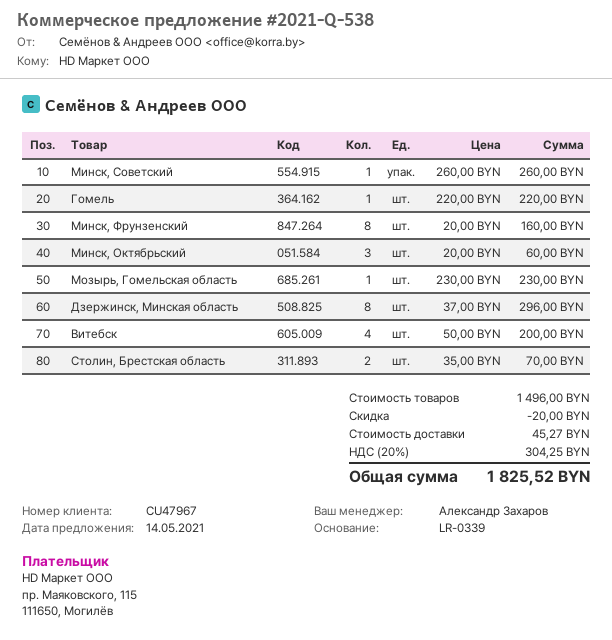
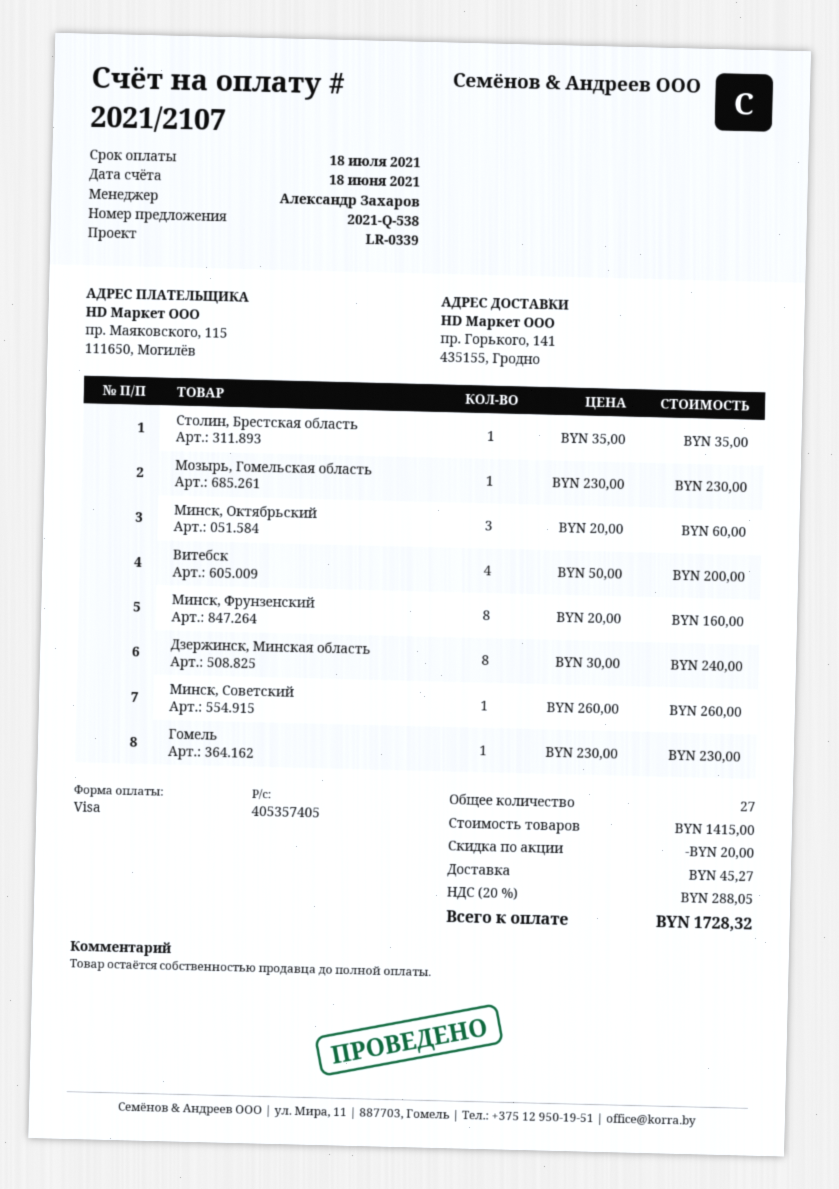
Гомель: 1 x 220.00 = 220.00 -> 1 x 230.00 = 230.00
Дзержинск, Минская область: 8 x 37.00 = 296.00 -> 8 x 30.00 = 240.00
Столин, Брестская область: 2 x 35.00 = 70.00 -> 1 x 35.00 = 35.00
subtotal: 1496.00 -> 1415.00
tax: 20% = 304.25 -> 20% = 288.05
total: 1825.52 -> 1728.32

